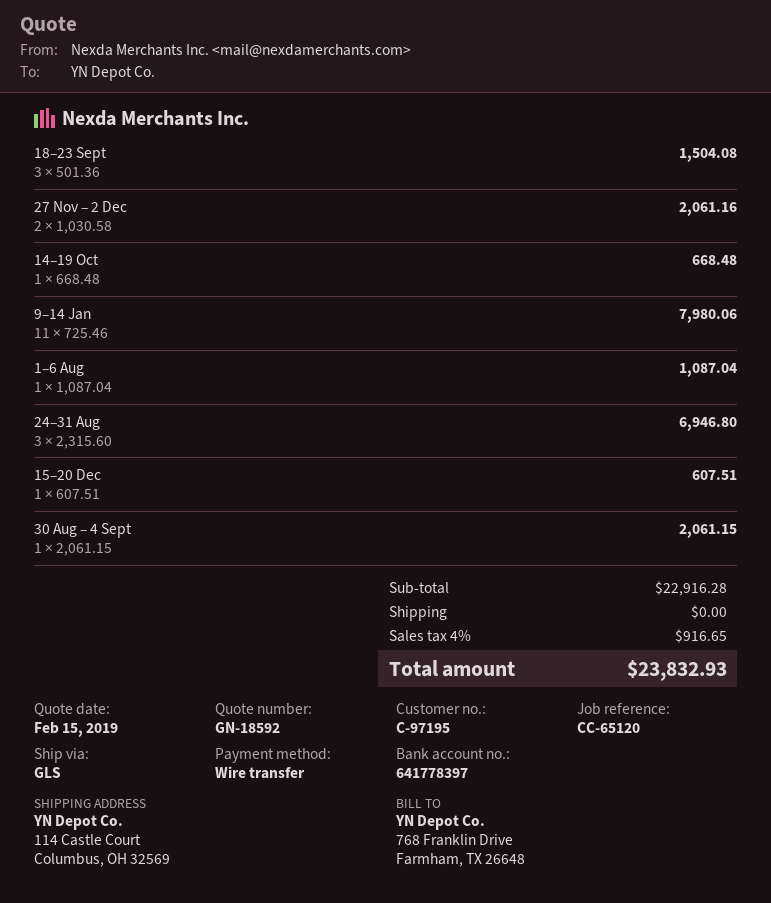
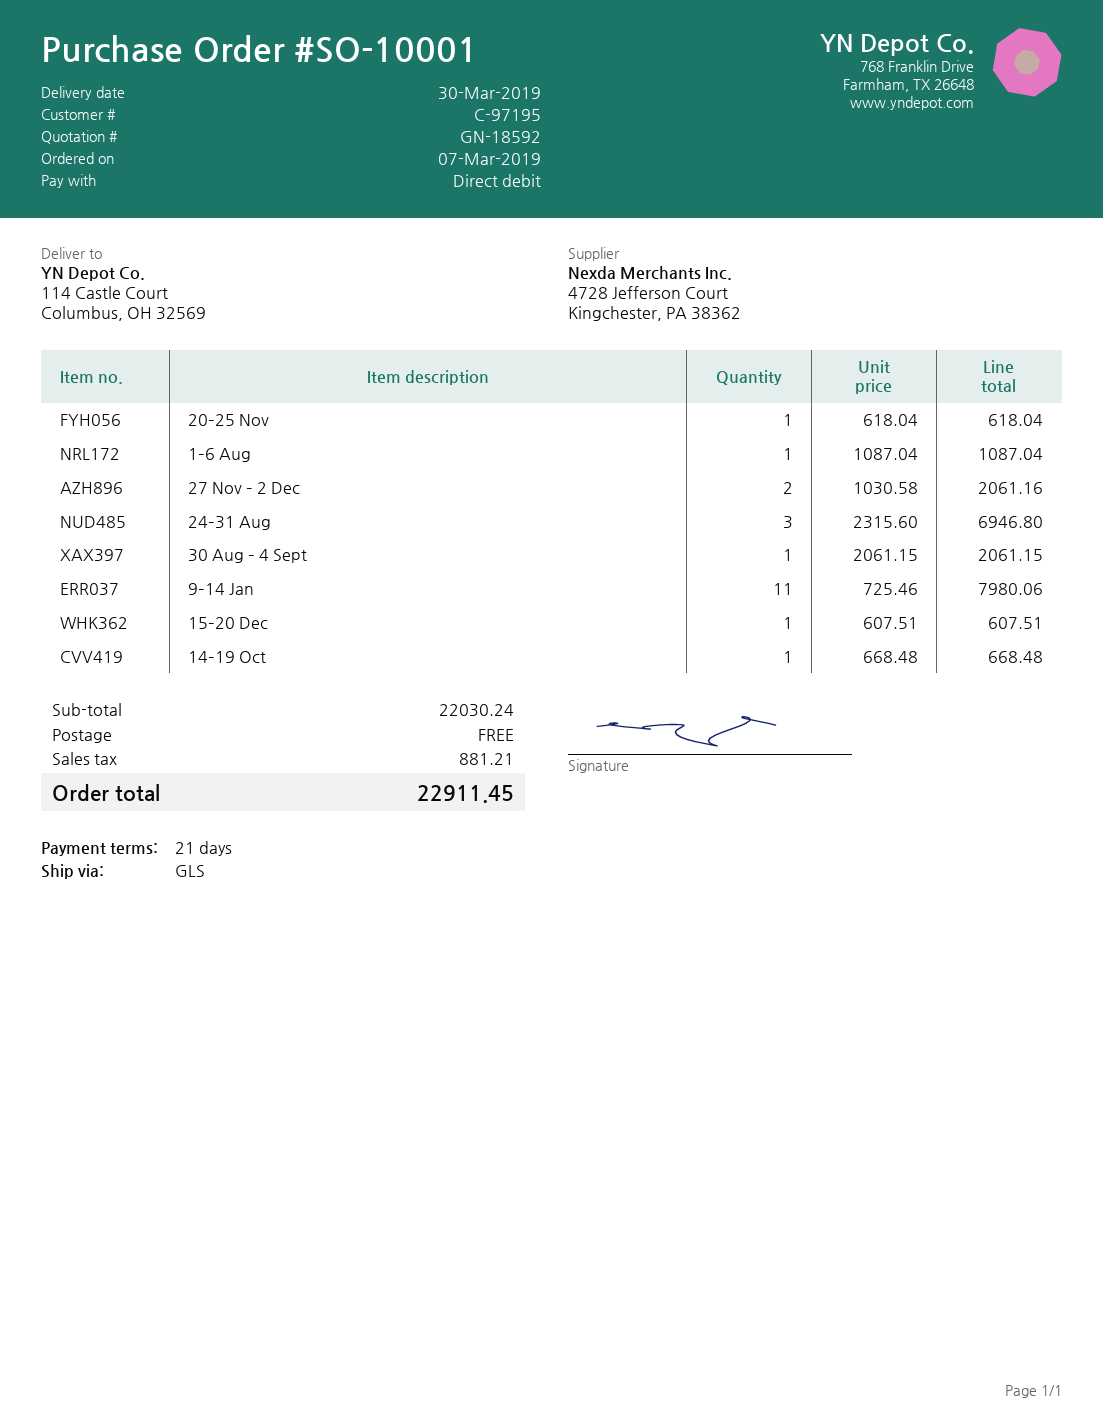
payment method: bank transfer -> direct debit
18–23 Sept: 3 x 501.36 = 1504.08 -> none
20–25 Nov: none -> 1 x 618.04 = 618.04
subtotal: 22916.28 -> 22030.24
tax: 916.65 -> 881.21
total: 23832.93 -> 22911.45

